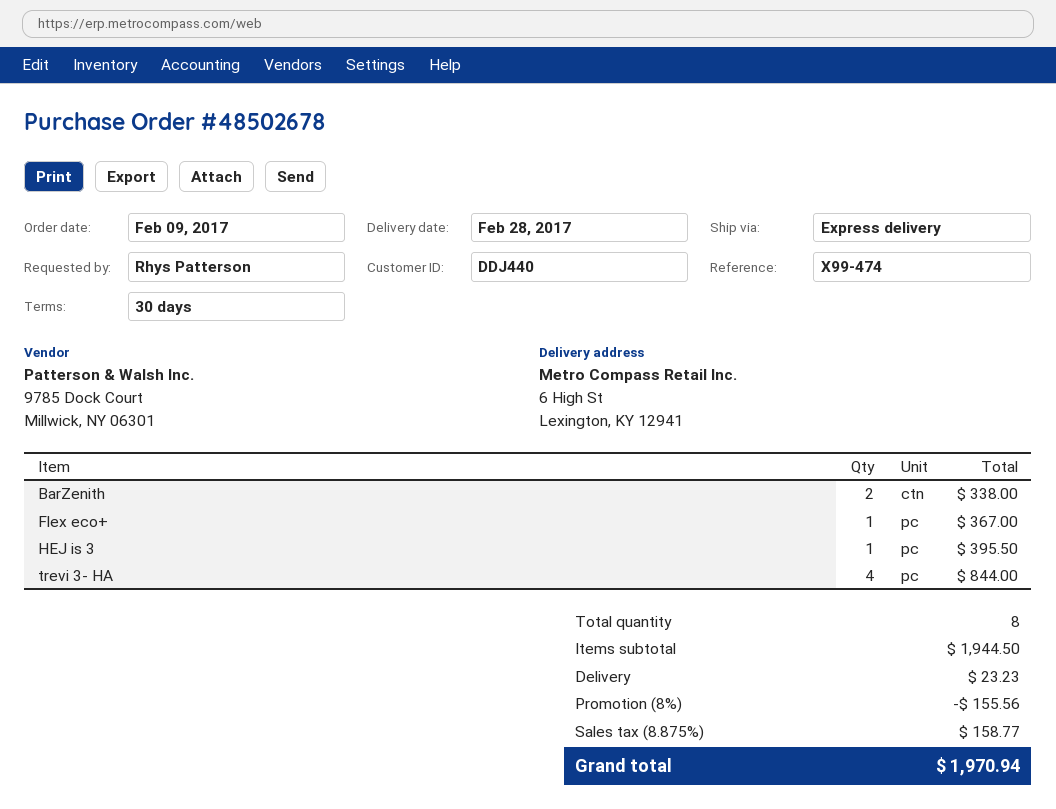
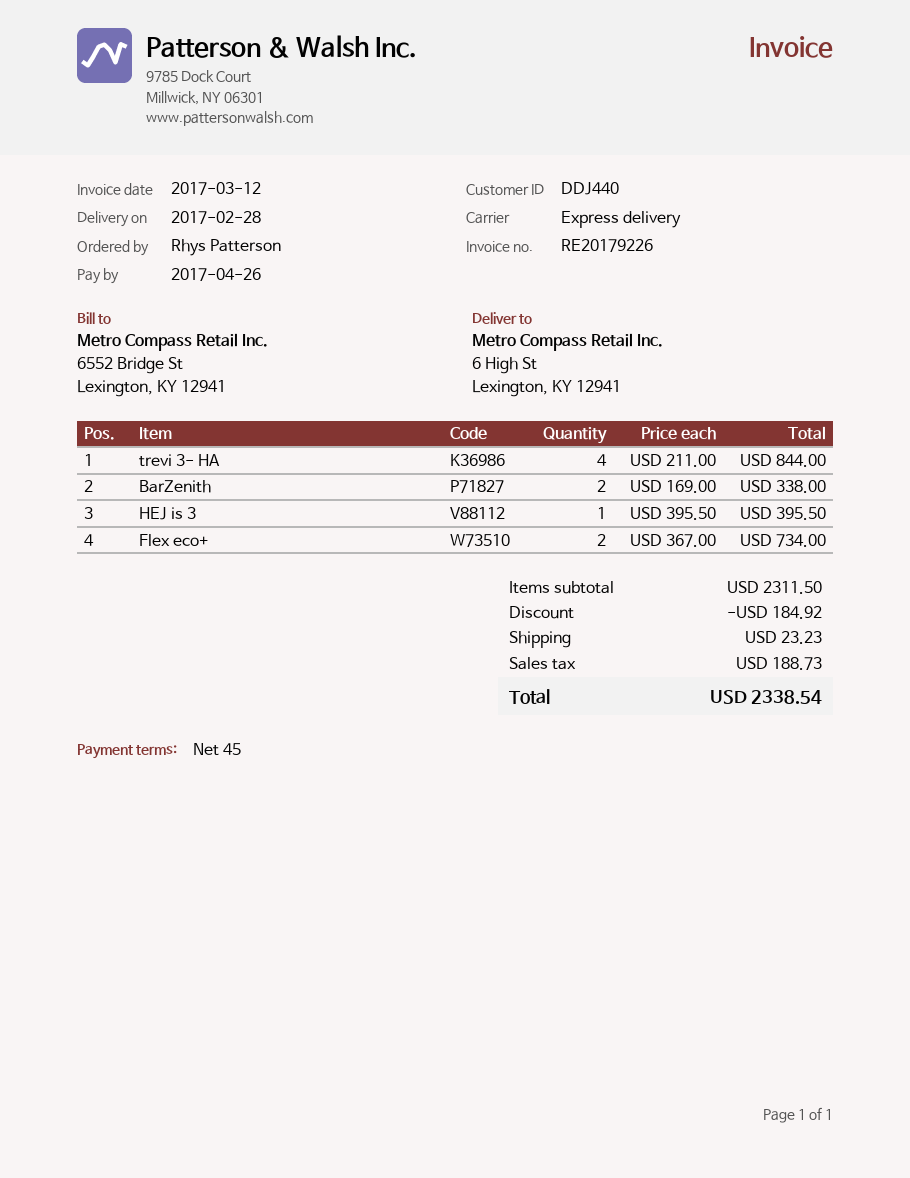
payment terms: 30 days -> 45 days
Flex eco+: 1 for 367.00 -> 2 for 734.00
subtotal: 1944.50 -> 2311.50
discount: 155.56 -> 184.92
tax: 158.77 -> 188.73
total: 1970.94 -> 2338.54

